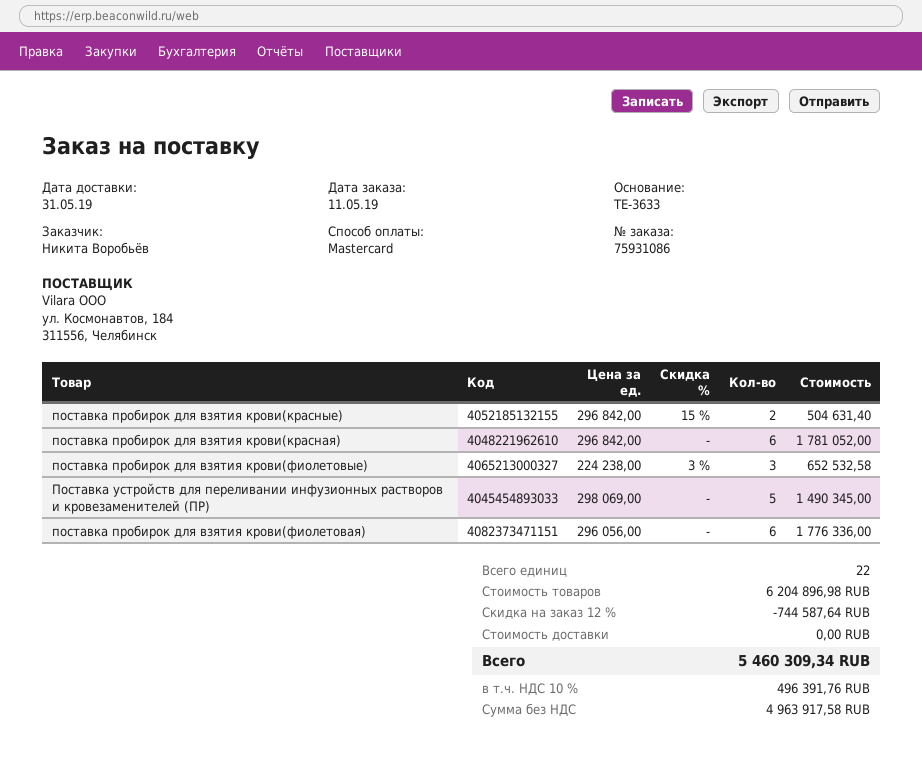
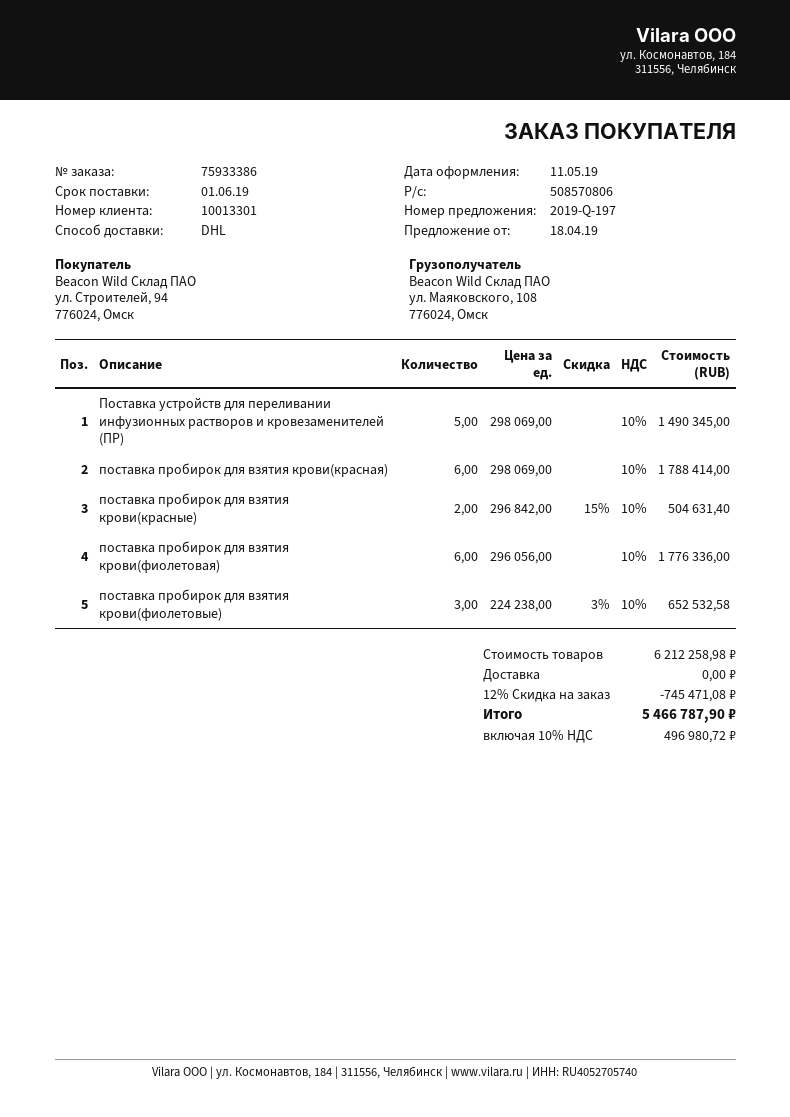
order number: 75931086 -> 75933386
delivery date: 2019-05-31 -> 2019-06-01
поставка пробирок для взятия крови(красная): 6 x 296842.00 = 1781052.00 -> 6 x 298069.00 = 1788414.00
subtotal: 6204896.98 -> 6212258.98
discount: 12% = 744587.64 -> 12% = 745471.08
tax: 10% = 496391.76 -> 10% = 496980.72
total: 5460309.34 -> 5466787.90

